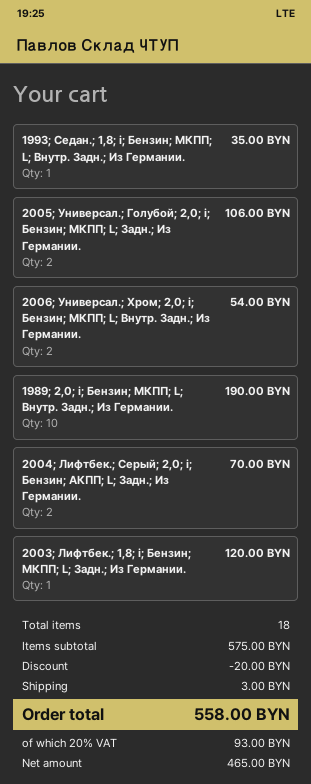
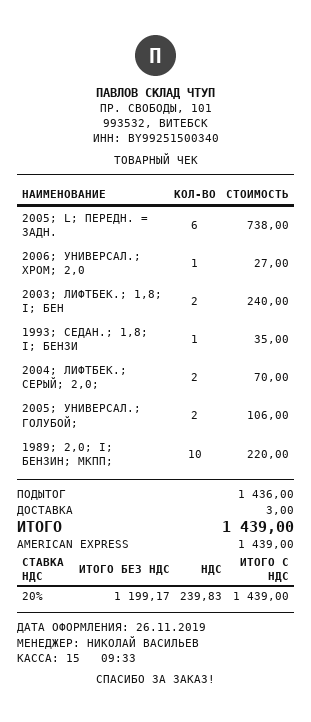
2006; Универсал.; Хром; 2,0; i; Бензин; МКПП; L; Внутр. Задн.; Из Германии.: 2 for 54.00 -> 1 for 27.00
1989; 2,0; i; Бензин; МКПП; L; Внутр. Задн.; Из Германии.: 10 for 190.00 -> 10 for 220.00
2003; Лифтбек.; 1,8; i; Бензин; МКПП; L; Задн.; Из Германии.: 1 for 120.00 -> 2 for 240.00
2005; L; ПЕРЕДН. = ЗАДН.: none -> 6 for 738.00
subtotal: 575.00 -> 1436.00
discount: 20.00 -> none
net: 465.00 -> 1199.17
tax: 20% = 93.00 -> 20% = 239.83
total: 558.00 -> 1439.00

